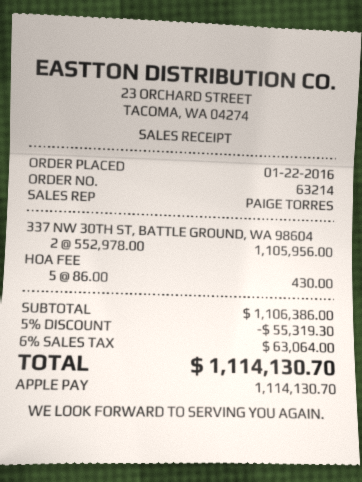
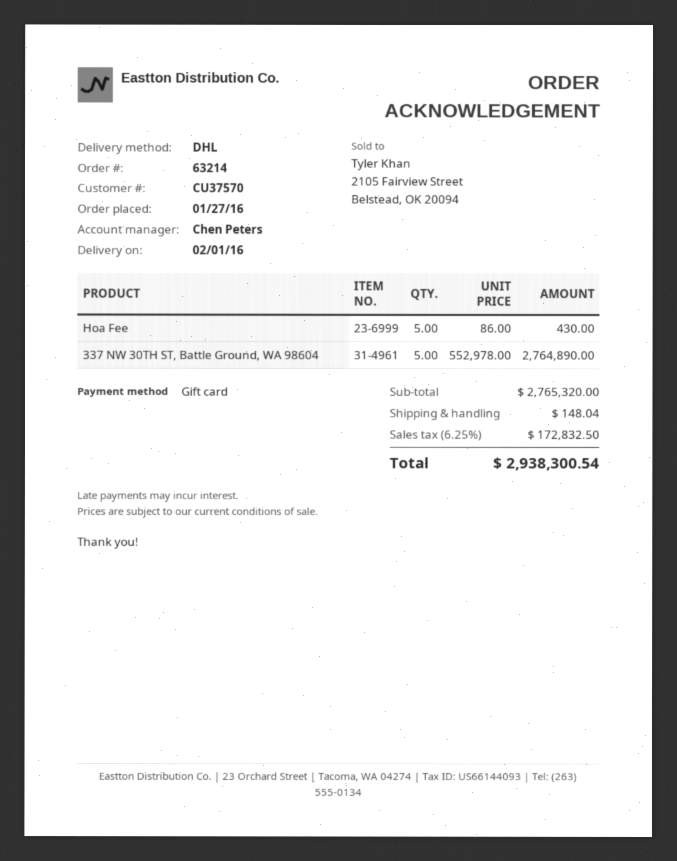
order date: 2016-01-22 -> 2016-01-27
sales rep: PAIGE TORRES -> Chen Peters
payment method: Apple Pay -> gift card
337 NW 30TH ST, BATTLE GROUND, WA 98604: 2 x 552978.00 = 1105956.00 -> 5 x 552978.00 = 2764890.00
subtotal: 1106386.00 -> 2765320.00
discount: 5% = 55319.30 -> none
shipping: none -> 148.04
tax: 6% = 63064.00 -> 6.25% = 172832.50
total: 1114130.70 -> 2938300.54

